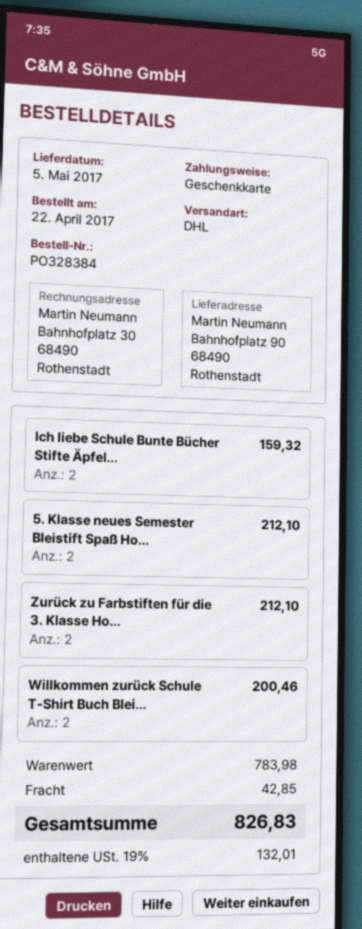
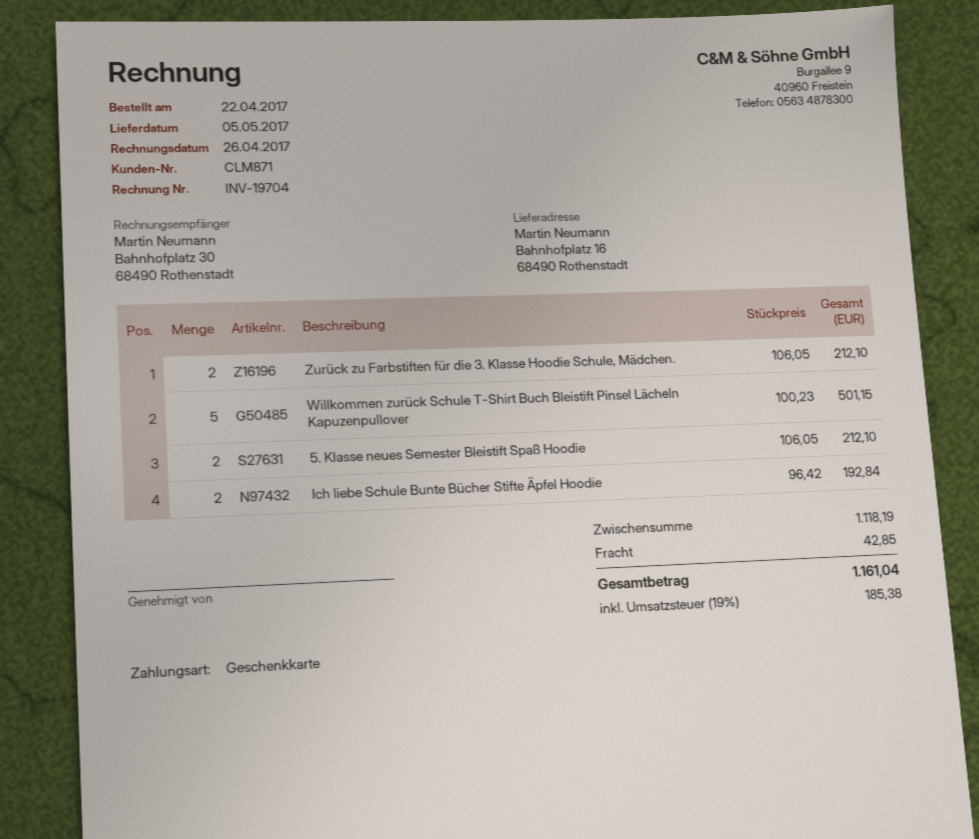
ship to: Bahnhofplatz 90, 68490 Rothenstadt -> Bahnhofplatz 16, 68490 Rothenstadt
Ich liebe Schule Bunte Bücher Stifte Äpfel...: 2 for 159.32 -> 2 for 192.84
Willkommen zurück Schule T-Shirt Buch Blei...: 2 for 200.46 -> 5 for 501.15
subtotal: 783.98 -> 1118.19
tax: 19% = 132.01 -> 19% = 185.38
total: 826.83 -> 1161.04

